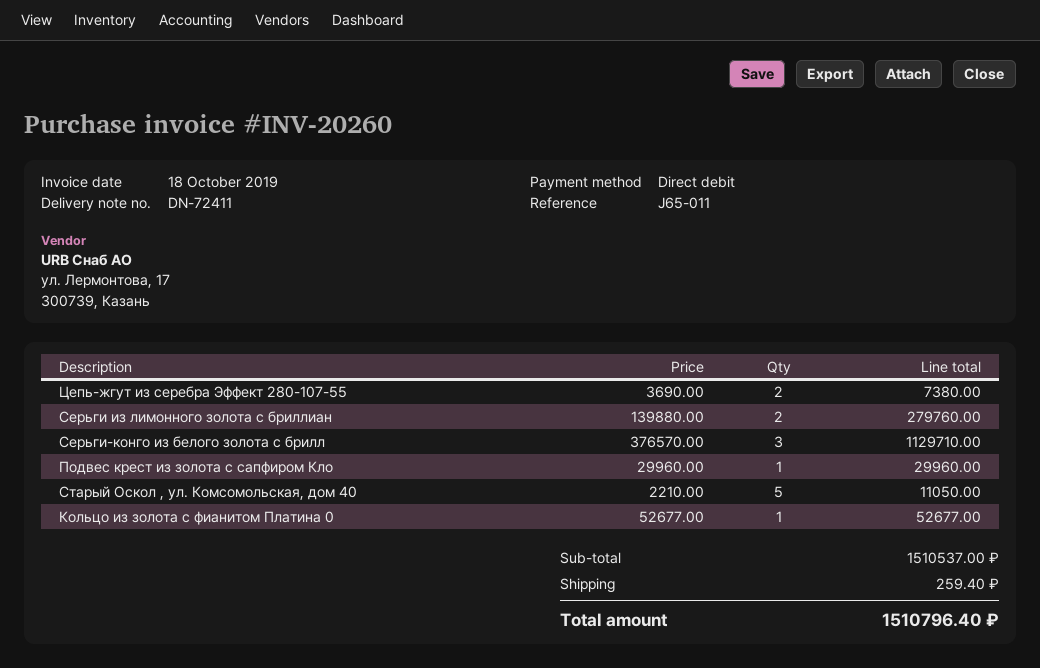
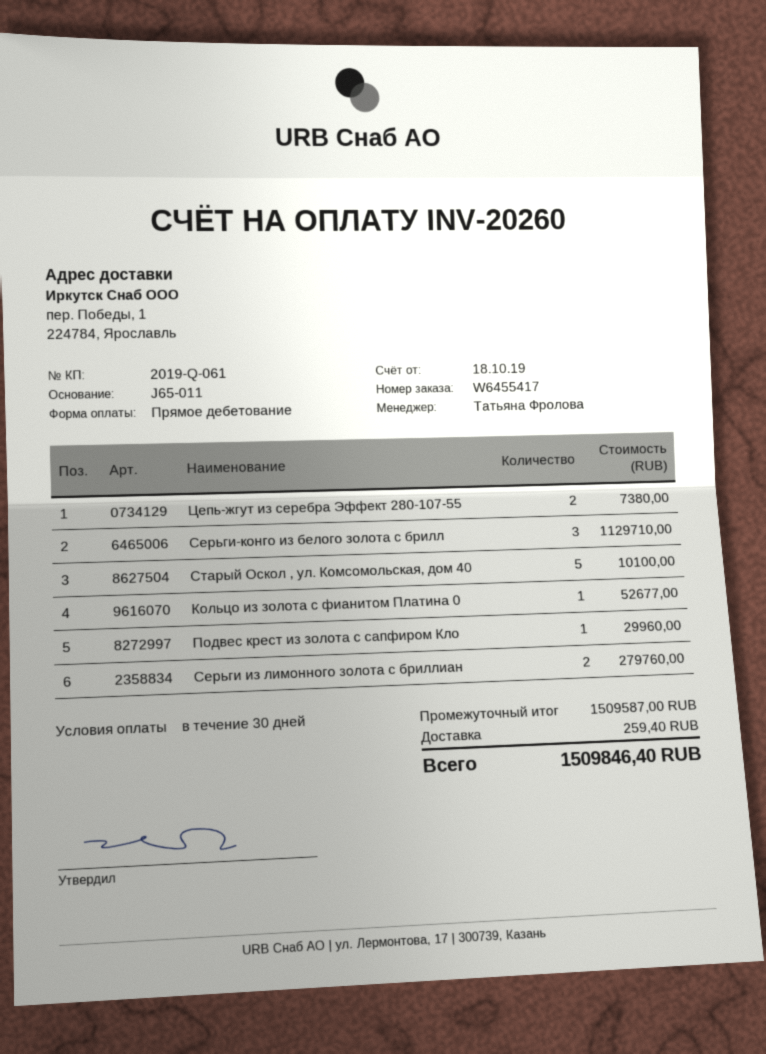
Старый Оскол , ул. Комсомольская, дом 40: 5 for 11050.00 -> 5 for 10100.00
subtotal: 1510537.00 -> 1509587.00
total: 1510796.40 -> 1509846.40

